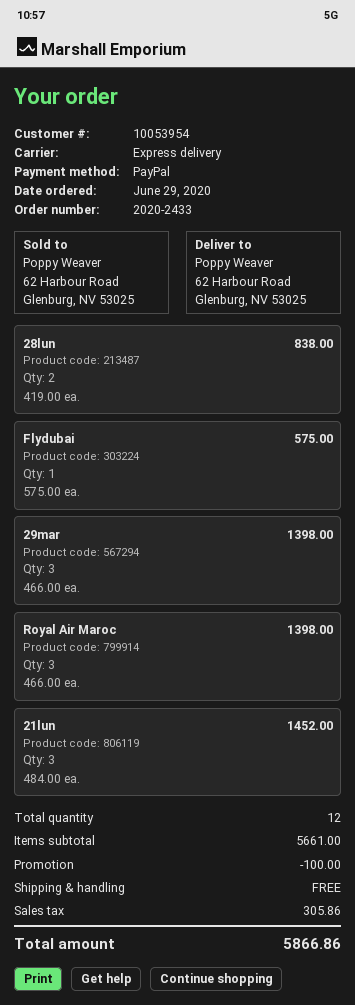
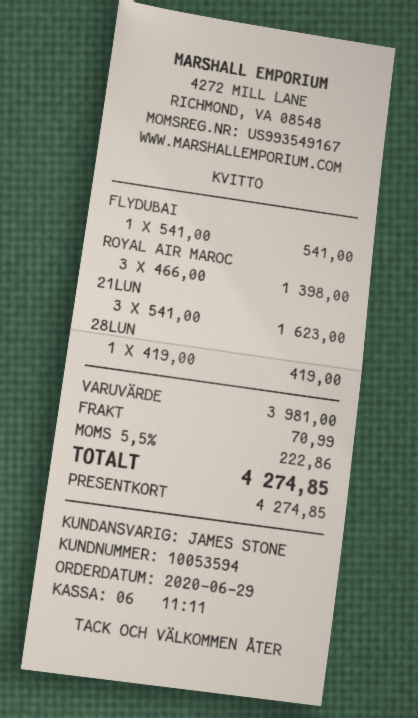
customer number: 10053954 -> 10053594
payment method: PayPal -> gift card
28lun: 2 x 419.00 = 838.00 -> 1 x 419.00 = 419.00
Flydubai: 1 x 575.00 = 575.00 -> 1 x 541.00 = 541.00
29mar: 3 x 466.00 = 1398.00 -> none
21lun: 3 x 484.00 = 1452.00 -> 3 x 541.00 = 1623.00
subtotal: 5661.00 -> 3981.00
discount: 100.00 -> none
shipping: 0.00 -> 70.99
tax: 305.86 -> 222.86
total: 5866.86 -> 4274.85

